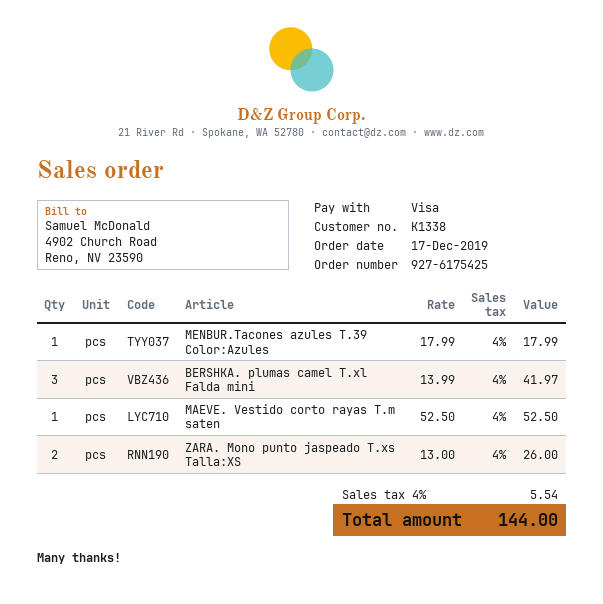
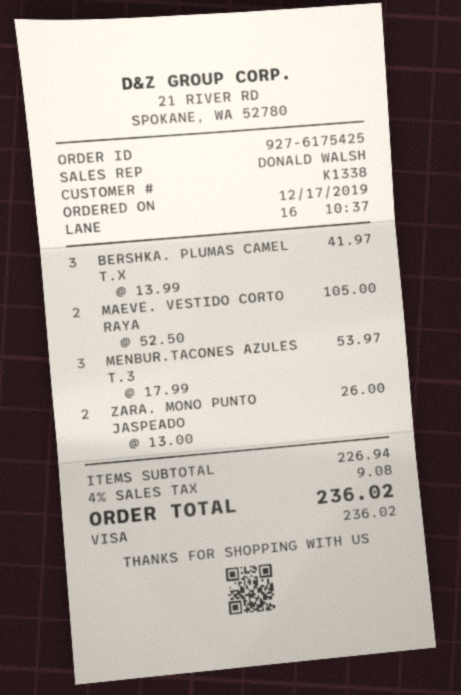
MENBUR.Tacones azules T.39 Color:Azules: 1 x 17.99 = 17.99 -> 3 x 17.99 = 53.97
MAEVE. Vestido corto rayas T.m saten: 1 x 52.50 = 52.50 -> 2 x 52.50 = 105.00
tax: 4% = 5.54 -> 4% = 9.08
total: 144.00 -> 236.02

